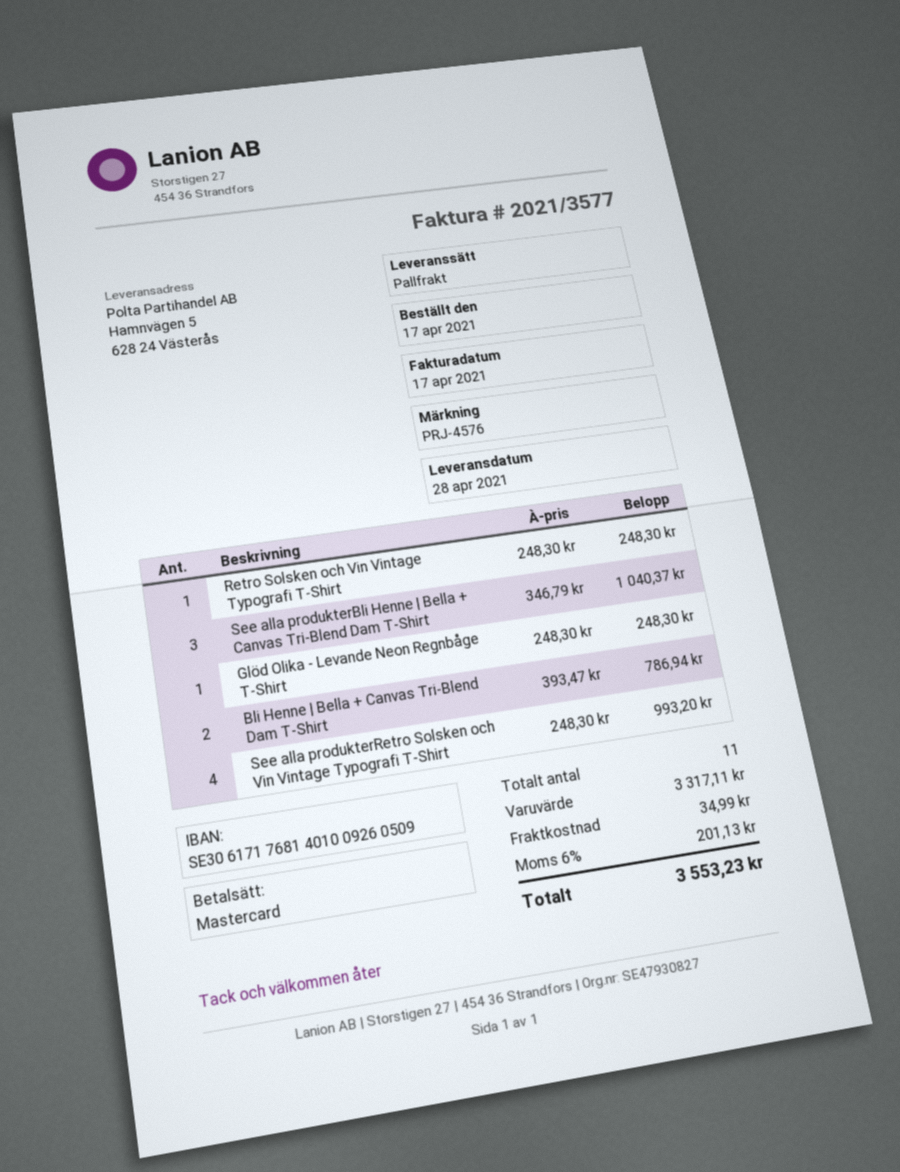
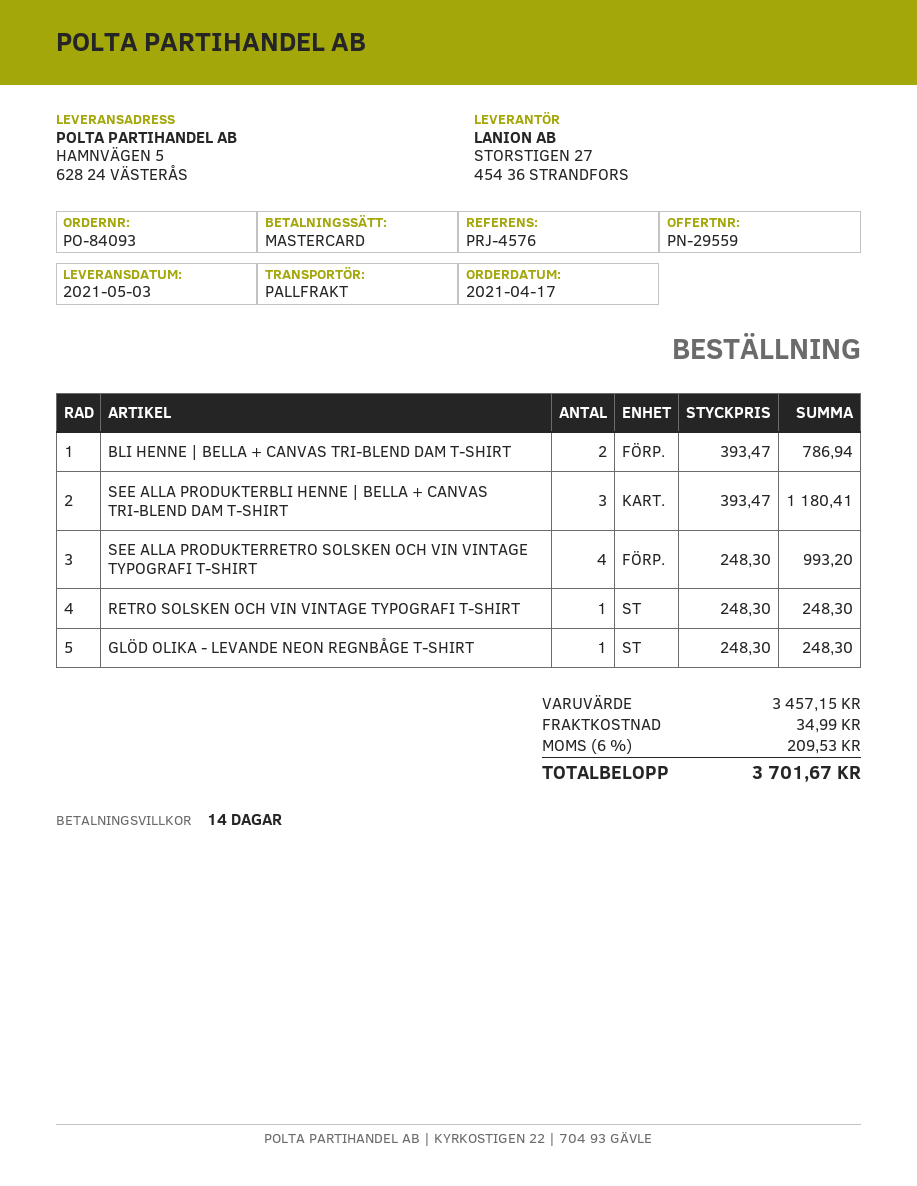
delivery date: 2021-04-28 -> 2021-05-03
See alla produkterBli Henne | Bella + Canvas Tri-Blend Dam T-Shirt: 3 x 346.79 = 1040.37 -> 3 x 393.47 = 1180.41
subtotal: 3317.11 -> 3457.15
tax: 6% = 201.13 -> 6% = 209.53
total: 3553.23 -> 3701.67

